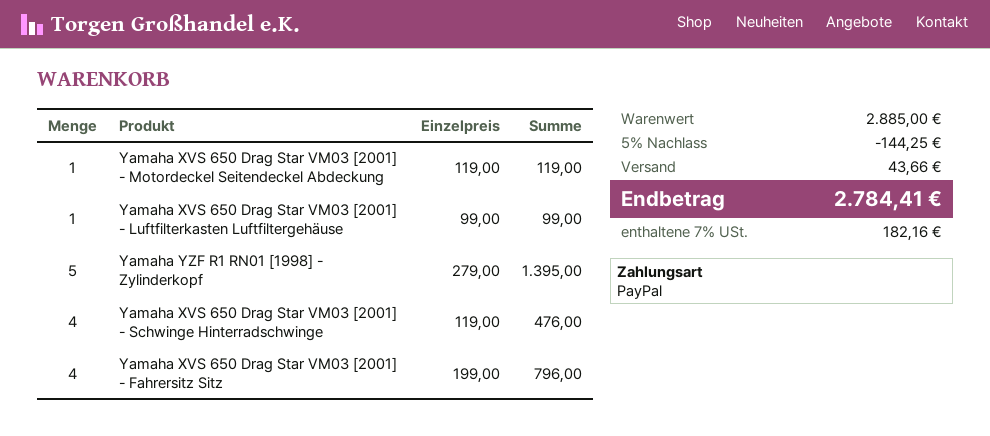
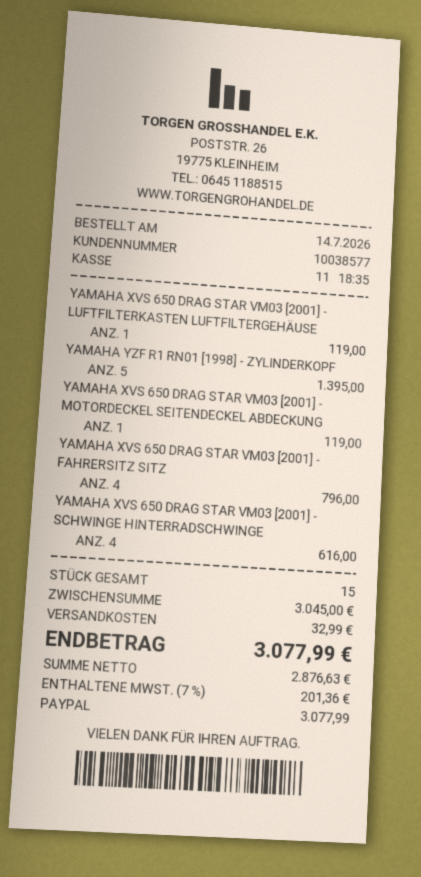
Yamaha XVS 650 Drag Star VM03 [2001] - Luftfilterkasten Luftfiltergehäuse: 1 for 99.00 -> 1 for 119.00
Yamaha XVS 650 Drag Star VM03 [2001] - Schwinge Hinterradschwinge: 4 for 476.00 -> 4 for 616.00
subtotal: 2885.00 -> 3045.00
discount: 5% = 144.25 -> none
shipping: 43.66 -> 32.99
tax: 7% = 182.16 -> 7% = 201.36
total: 2784.41 -> 3077.99

